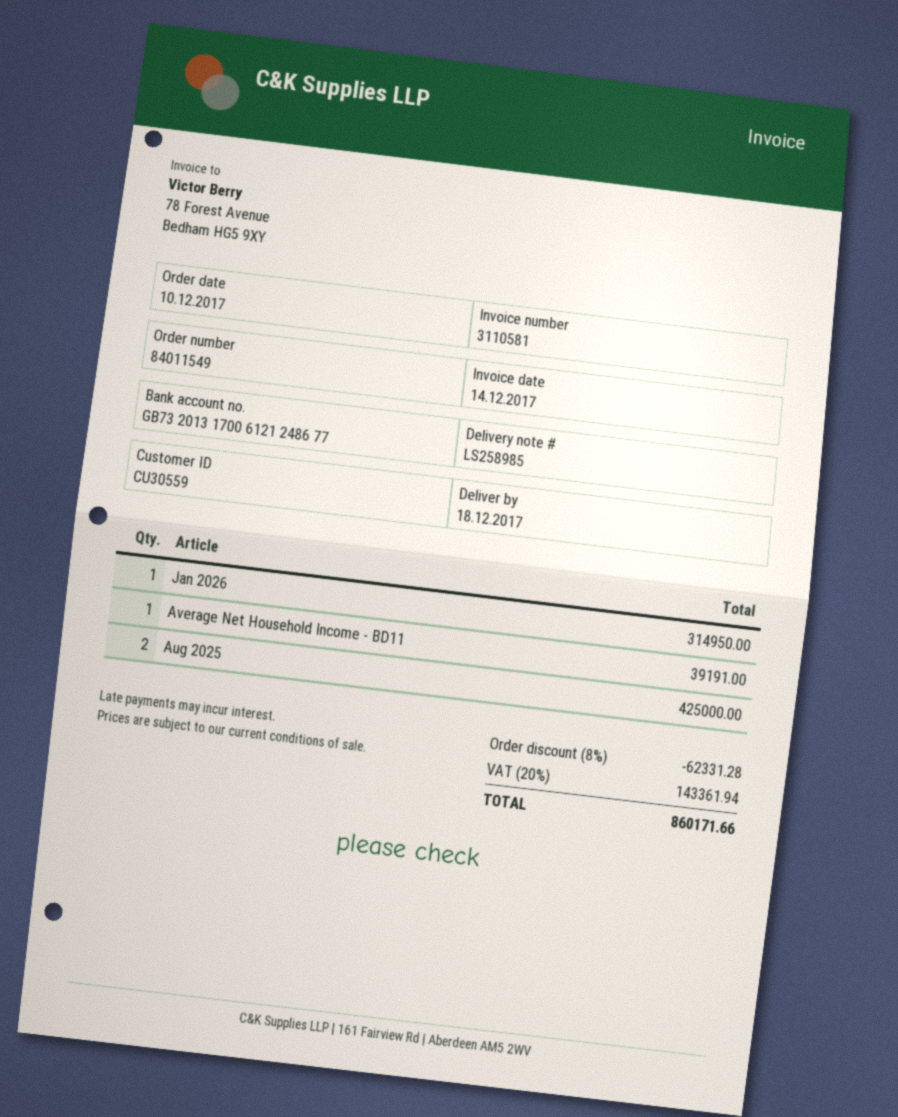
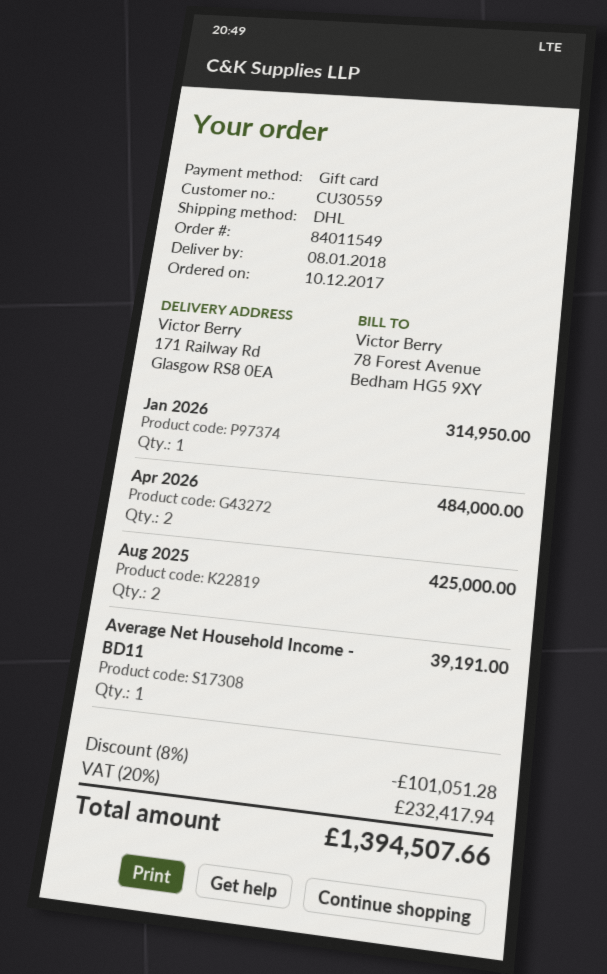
delivery date: 2017-12-18 -> 2018-01-08
Apr 2026: none -> 2 for 484000.00
discount: 8% = 62331.28 -> 8% = 101051.28
tax: 20% = 143361.94 -> 20% = 232417.94
total: 860171.66 -> 1394507.66

